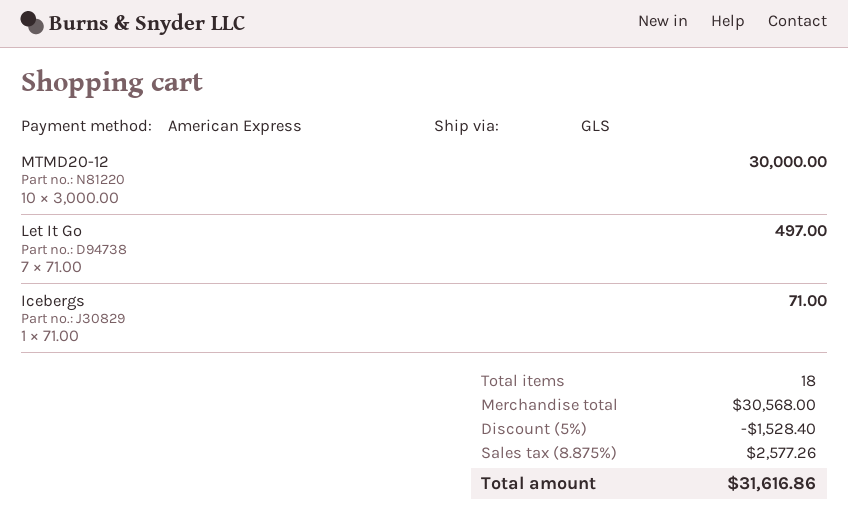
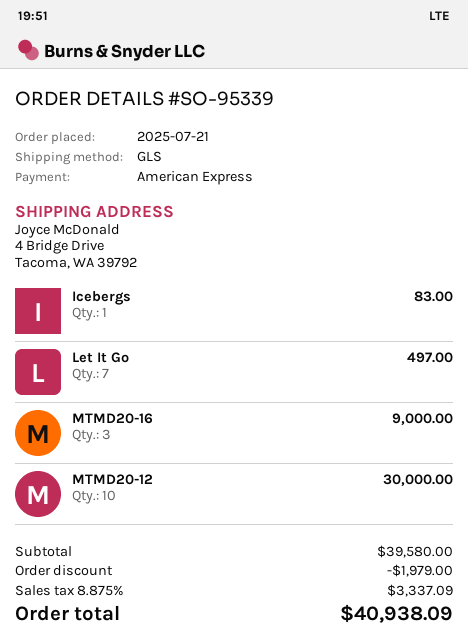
Icebergs: 1 for 71.00 -> 1 for 83.00
MTMD20-16: none -> 3 for 9000.00
subtotal: 30568.00 -> 39580.00
discount: 1528.40 -> 1979.00
tax: 8.875% = 2577.26 -> 8.875% = 3337.09
total: 31616.86 -> 40938.09

